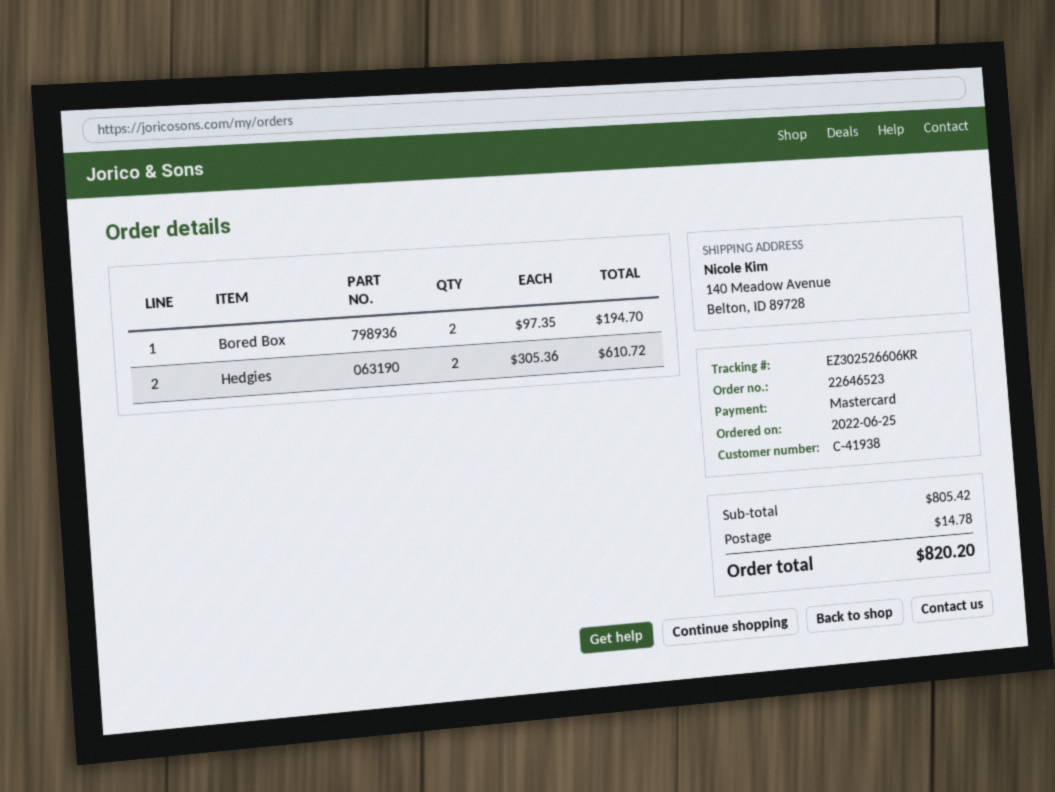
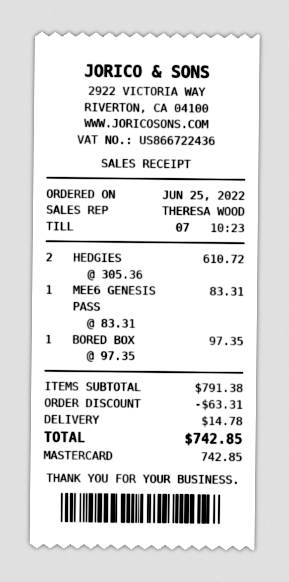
Bored Box: 2 x 97.35 = 194.70 -> 1 x 97.35 = 97.35
MEE6 GENESIS PASS: none -> 1 x 83.31 = 83.31
subtotal: 805.42 -> 791.38
discount: none -> 63.31
total: 820.20 -> 742.85

